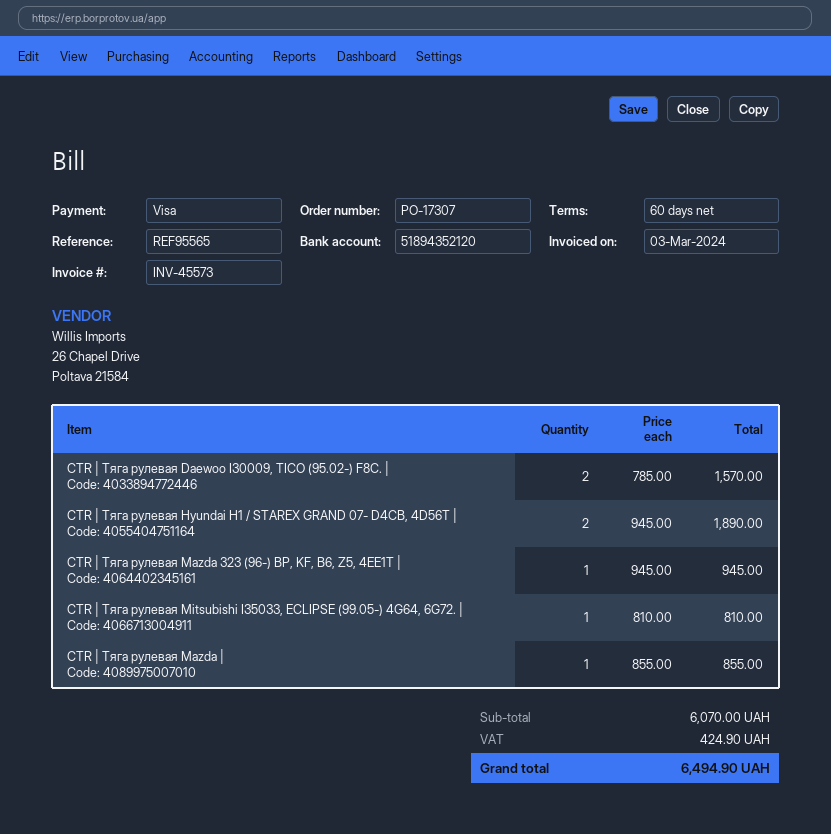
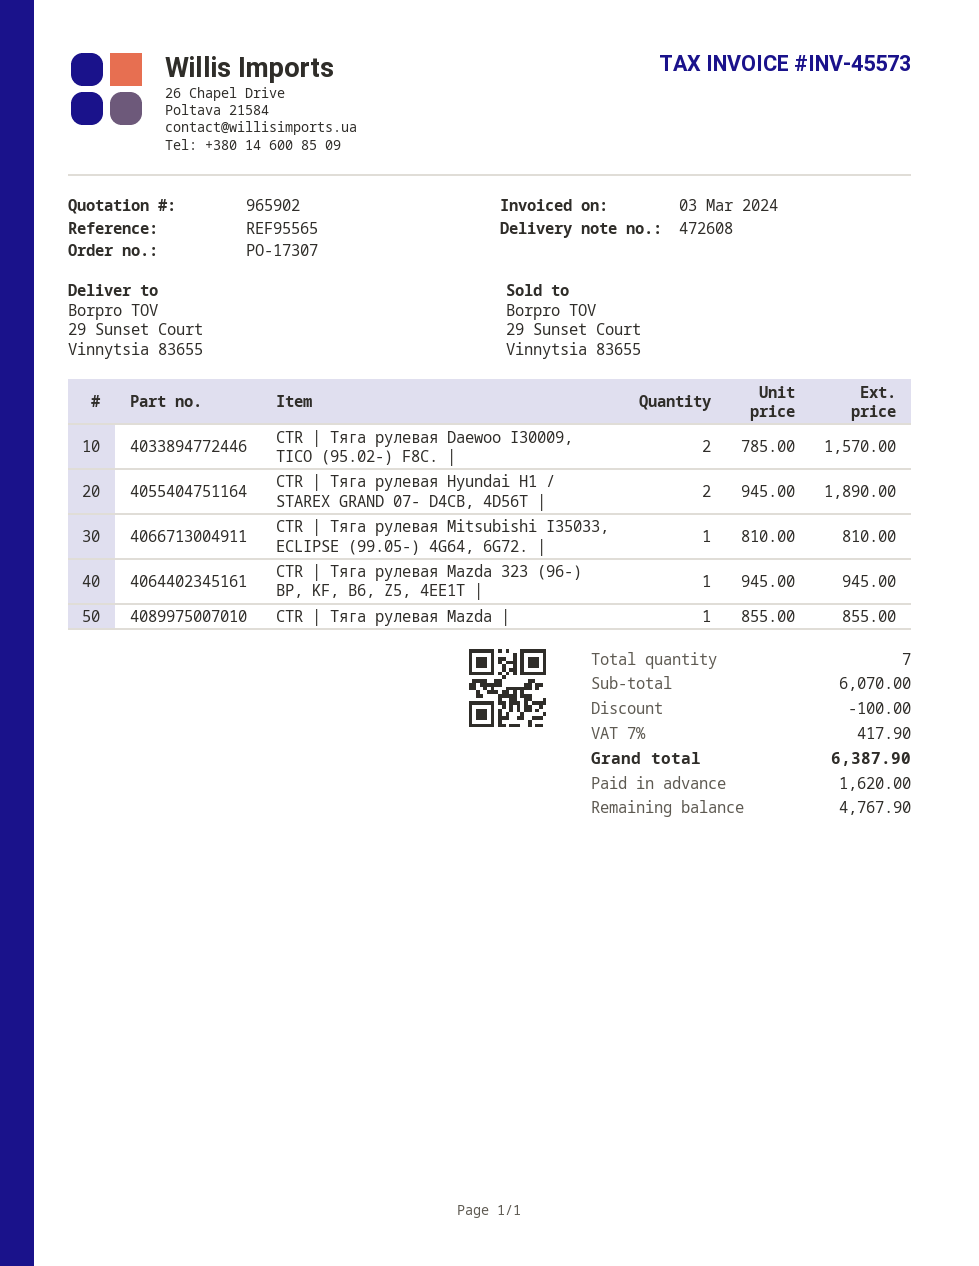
discount: none -> 100.00
tax: 424.90 -> 417.90
total: 6494.90 -> 6387.90

